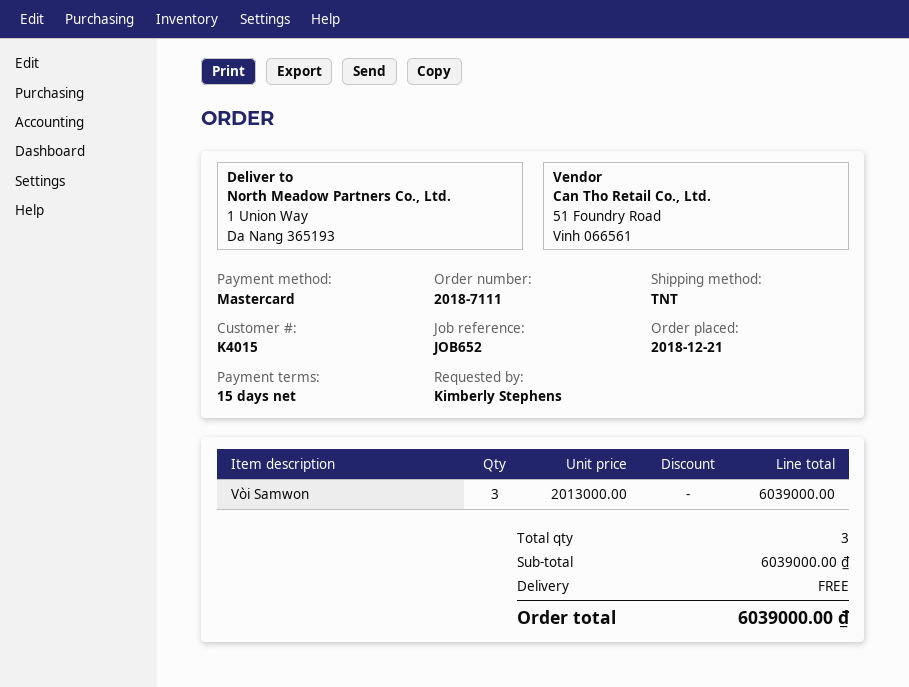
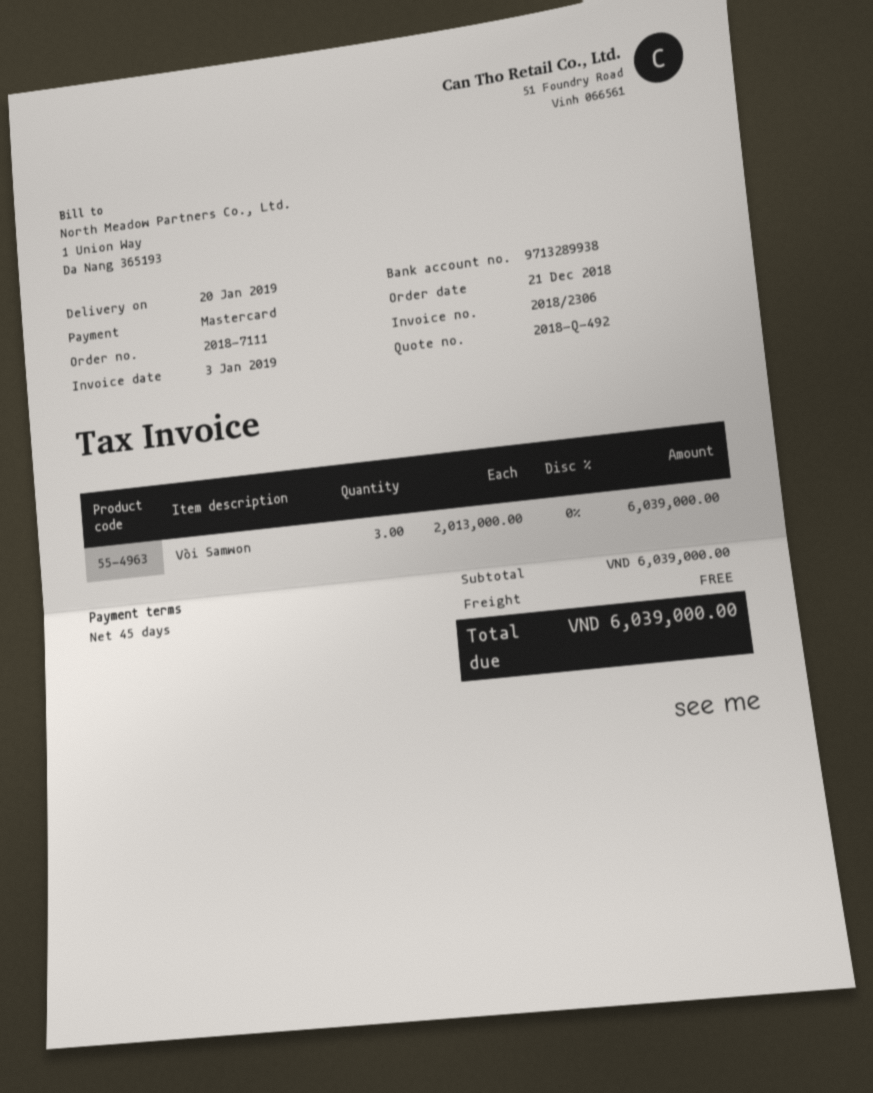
payment terms: 15 days -> 45 days

